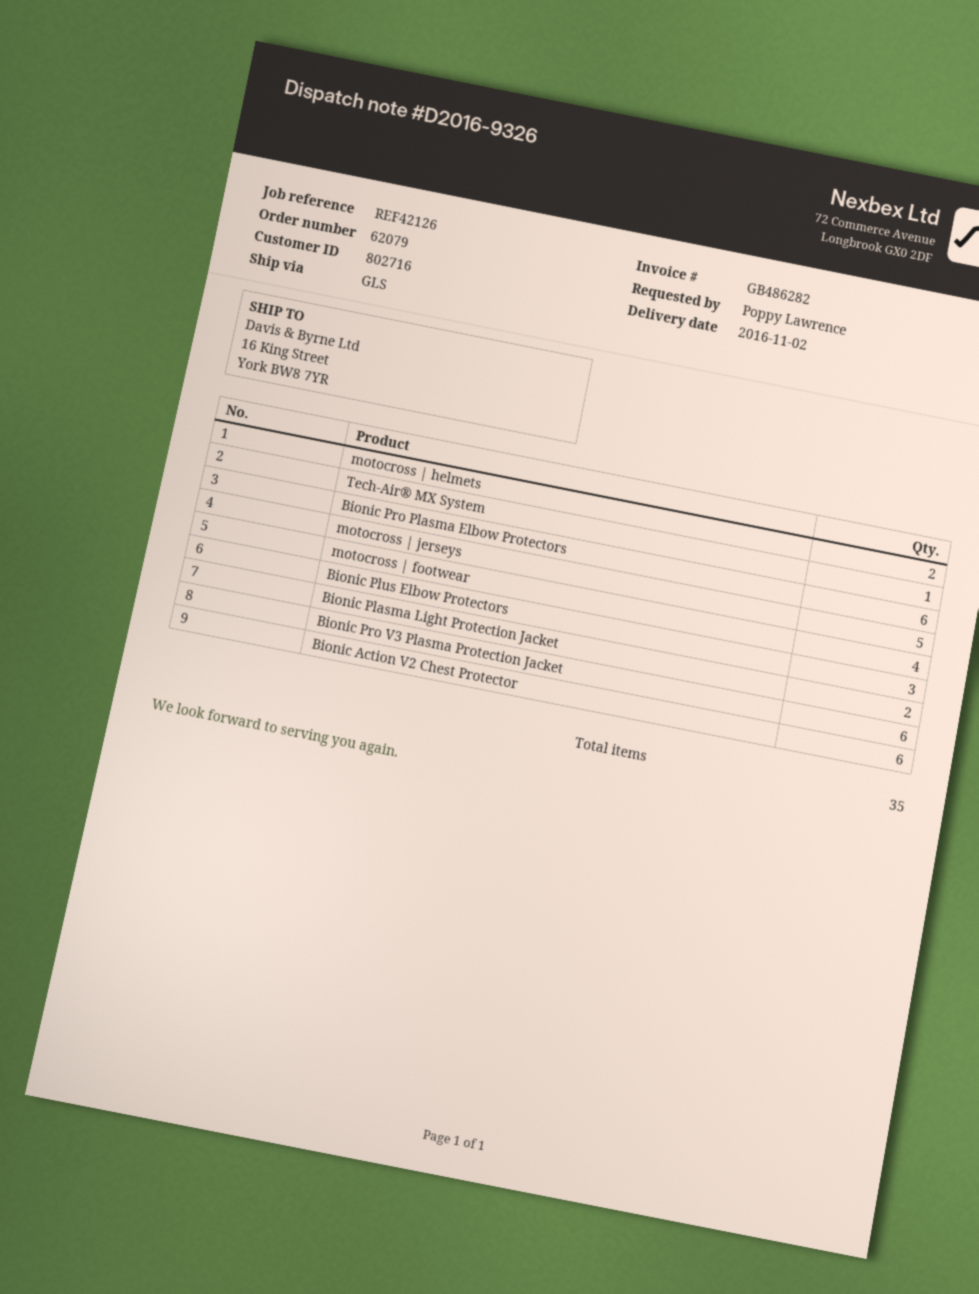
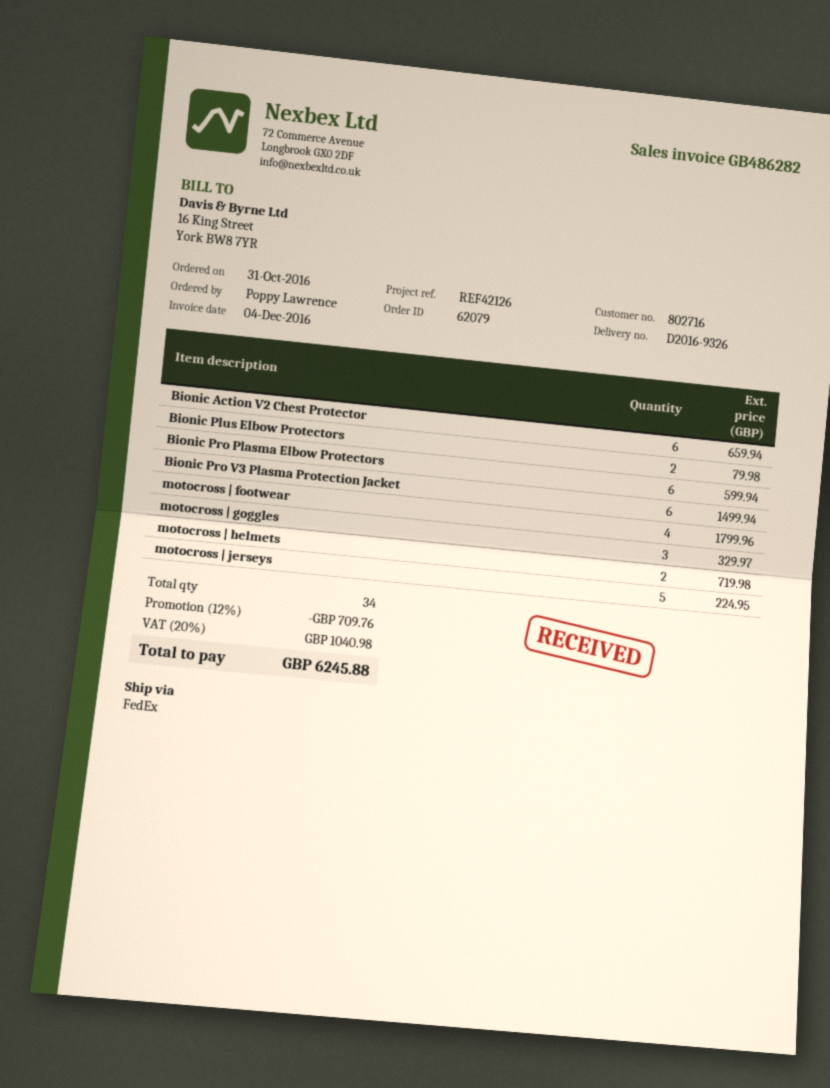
shipping method: GLS -> FedEx
Tech-Air® MX System: 1 -> none
Bionic Plus Elbow Protectors: 3 -> 2
Bionic Plasma Light Protection Jacket: 2 -> none
motocross | goggles: none -> 3
total quantity: 35 -> 34

